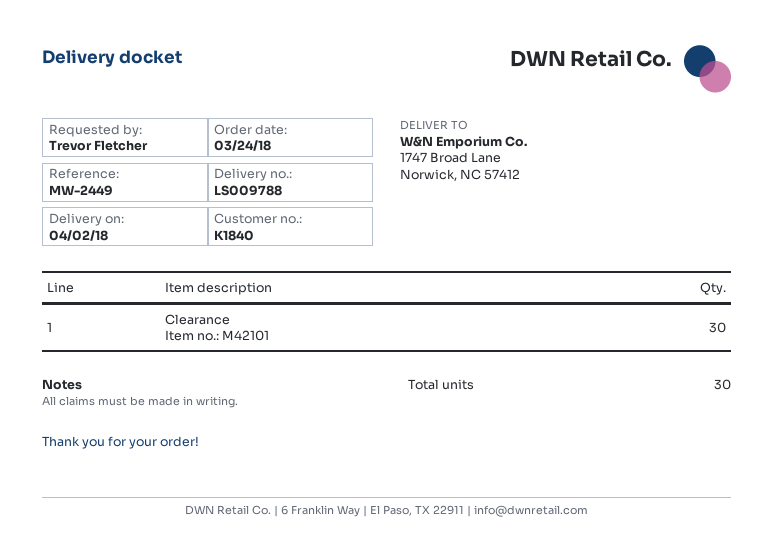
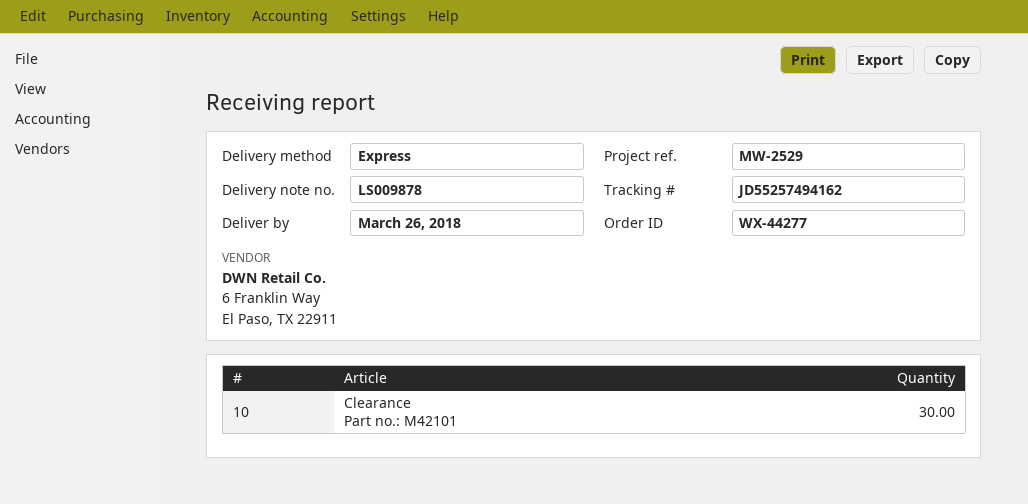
delivery note number: LS009788 -> LS009878
delivery date: 2018-04-02 -> 2018-03-26
reference: MW-2449 -> MW-2529

